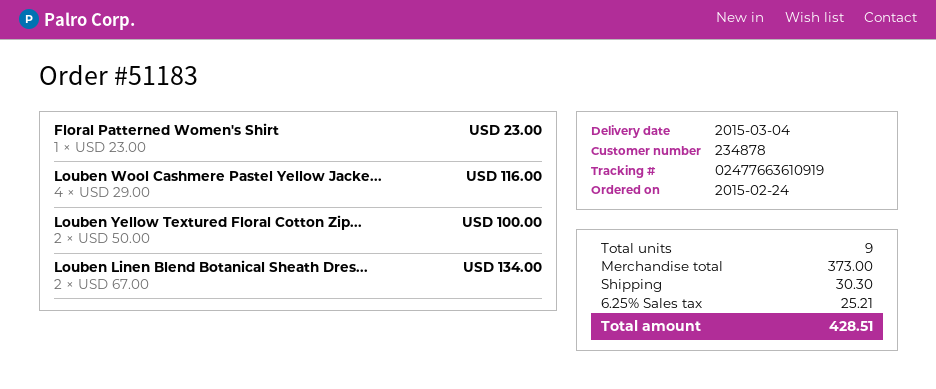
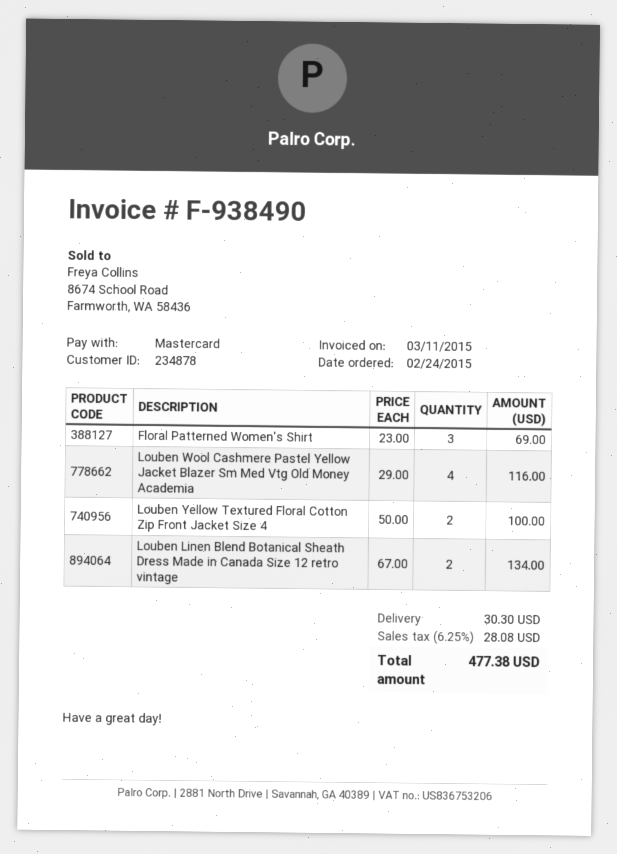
Floral Patterned Women's Shirt: 1 x 23.00 = 23.00 -> 3 x 23.00 = 69.00
tax: 6.25% = 25.21 -> 6.25% = 28.08
total: 428.51 -> 477.38

